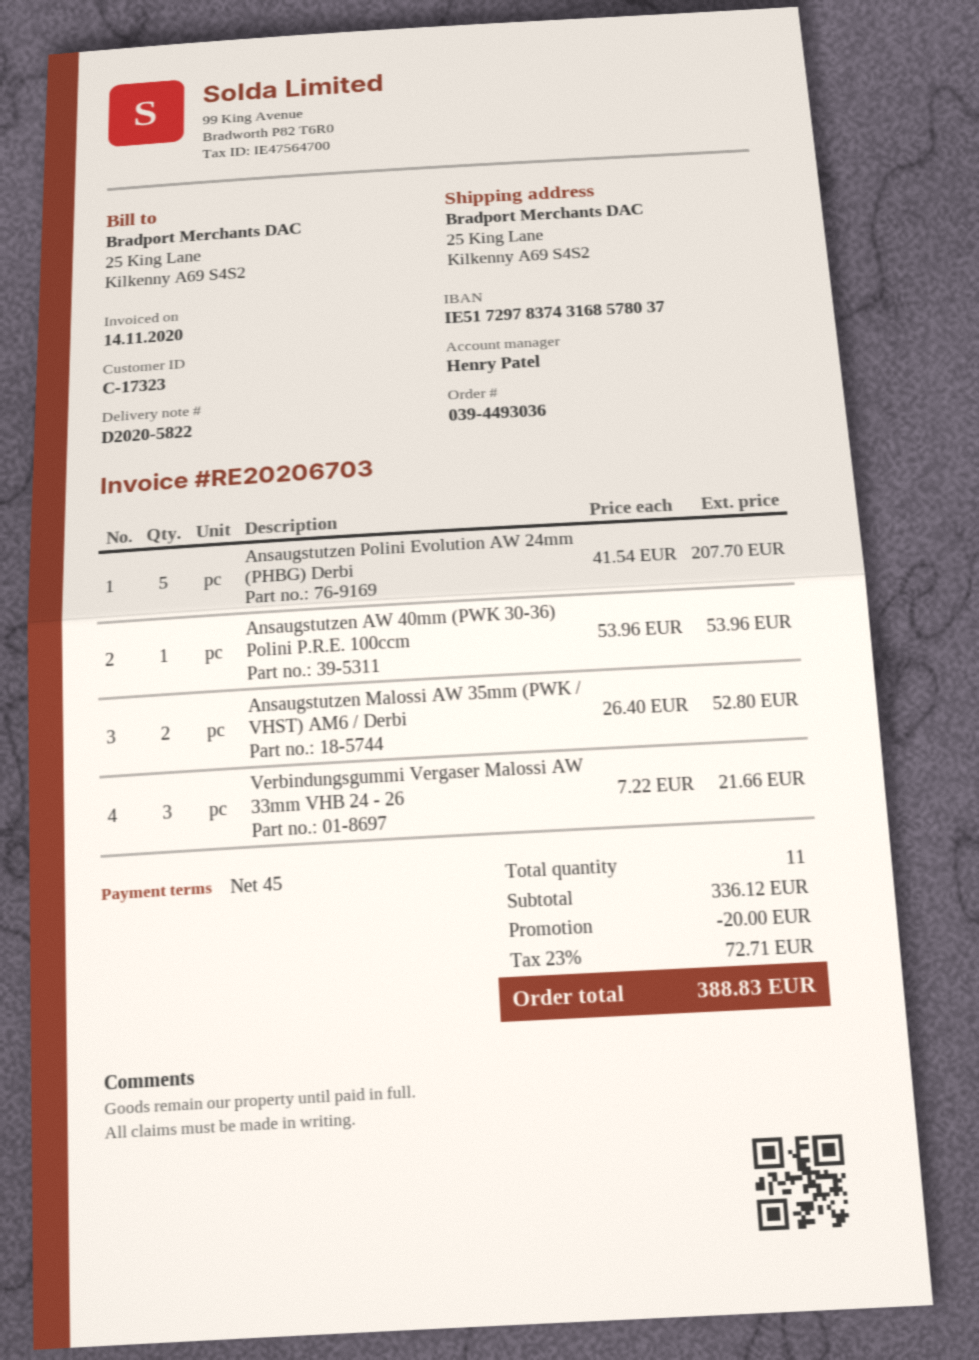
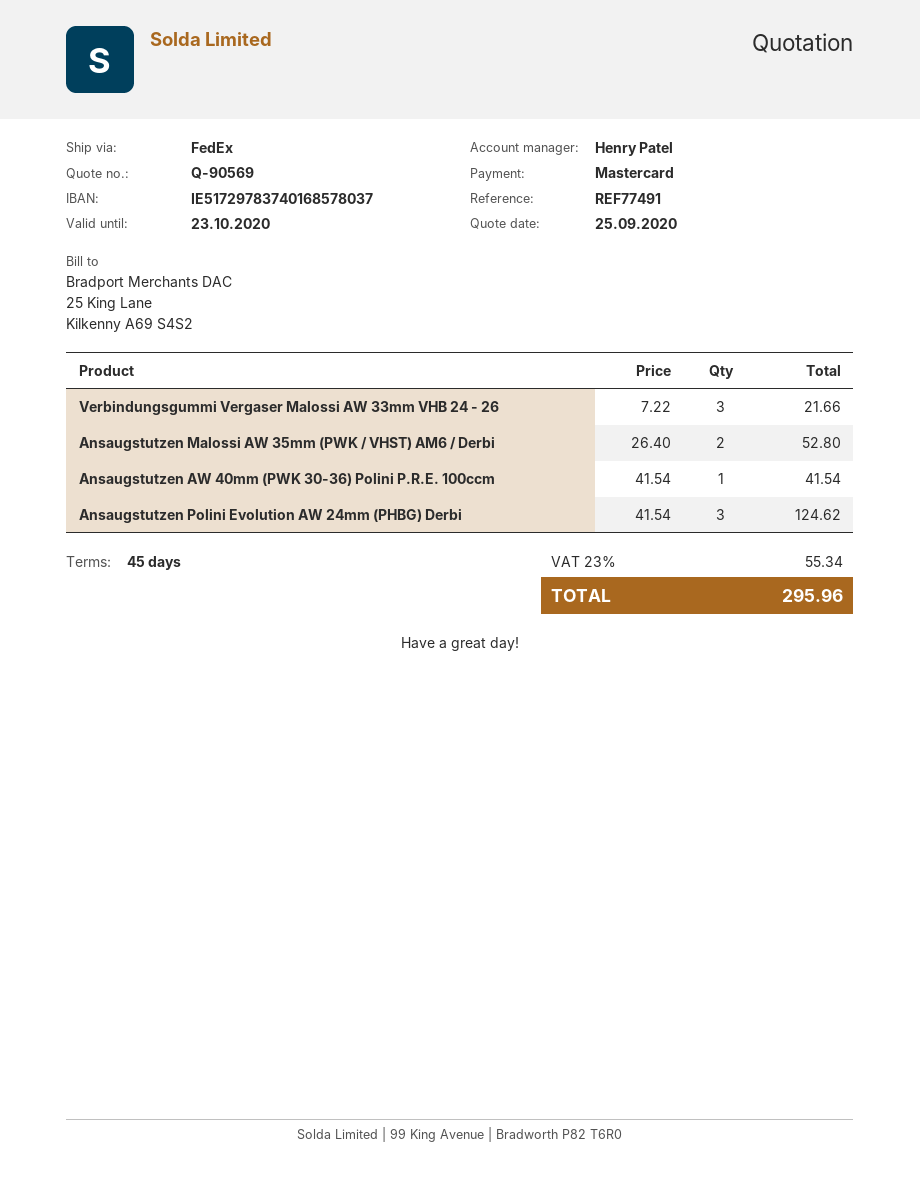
bank account: IE51729783743168578037 -> IE51729783740168578037
Ansaugstutzen Polini Evolution AW 24mm (PHBG) Derbi: 5 x 41.54 = 207.70 -> 3 x 41.54 = 124.62
Ansaugstutzen AW 40mm (PWK 30-36) Polini P.R.E. 100ccm: 1 x 53.96 = 53.96 -> 1 x 41.54 = 41.54
discount: 20.00 -> none
tax: 23% = 72.71 -> 23% = 55.34
total: 388.83 -> 295.96

